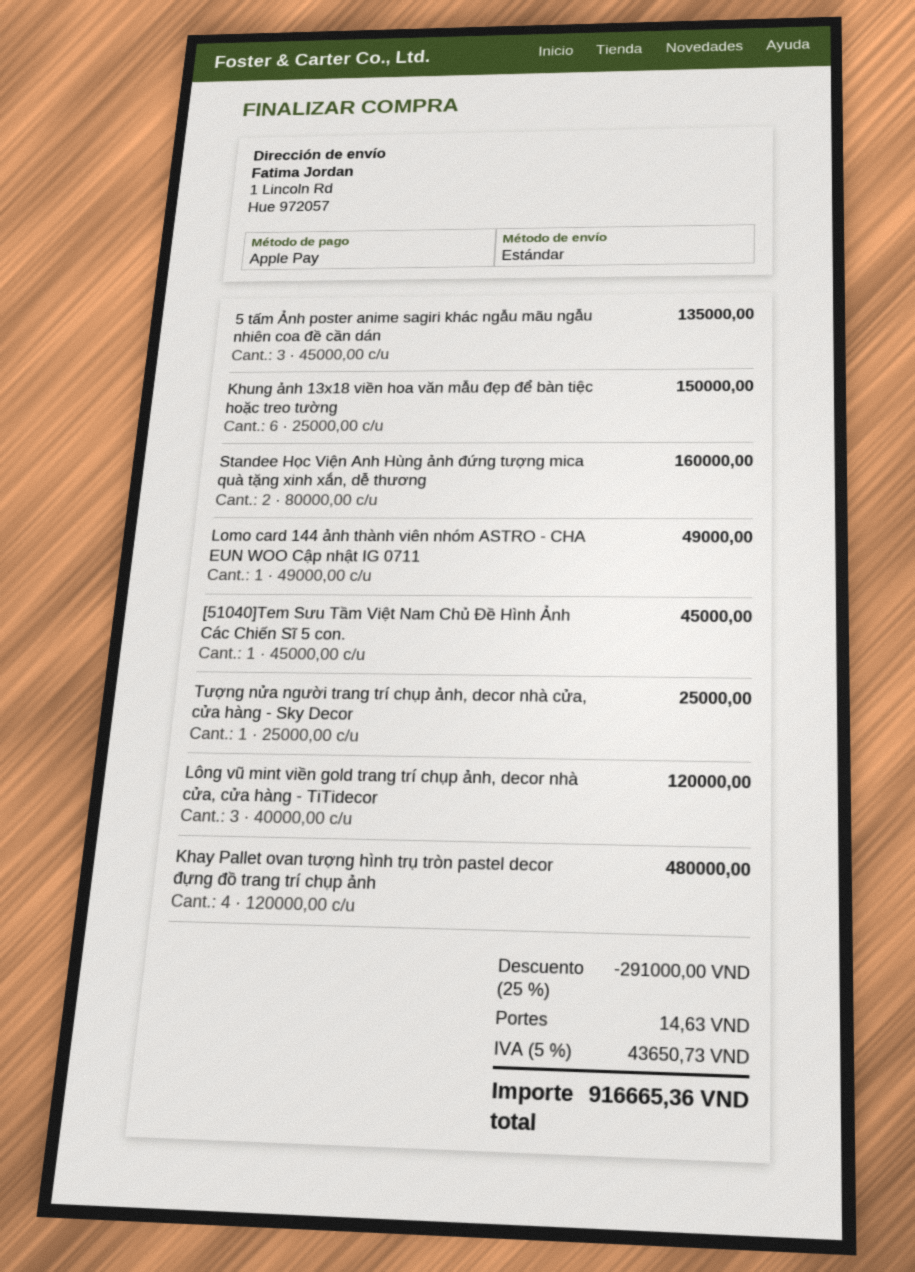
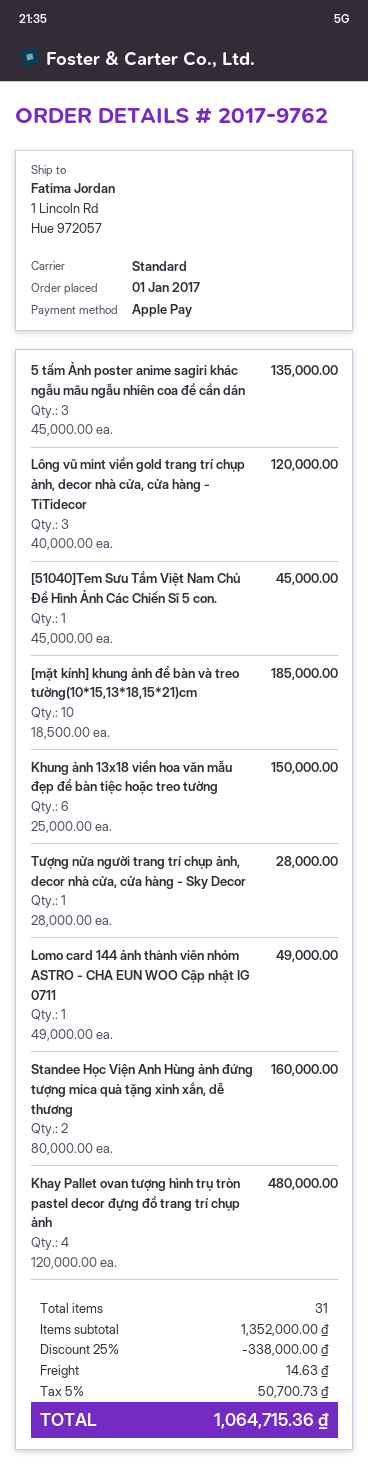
Tượng nửa người trang trí chụp ảnh, decor nhà cửa, cửa hàng - Sky Decor: 1 x 25000.00 = 25000.00 -> 1 x 28000.00 = 28000.00
[mặt kính] khung ảnh để bàn và treo tường(10*15,13*18,15*21)cm: none -> 10 x 18500.00 = 185000.00
discount: 25% = 291000.00 -> 25% = 338000.00
tax: 5% = 43650.73 -> 5% = 50700.73
total: 916665.36 -> 1064715.36

